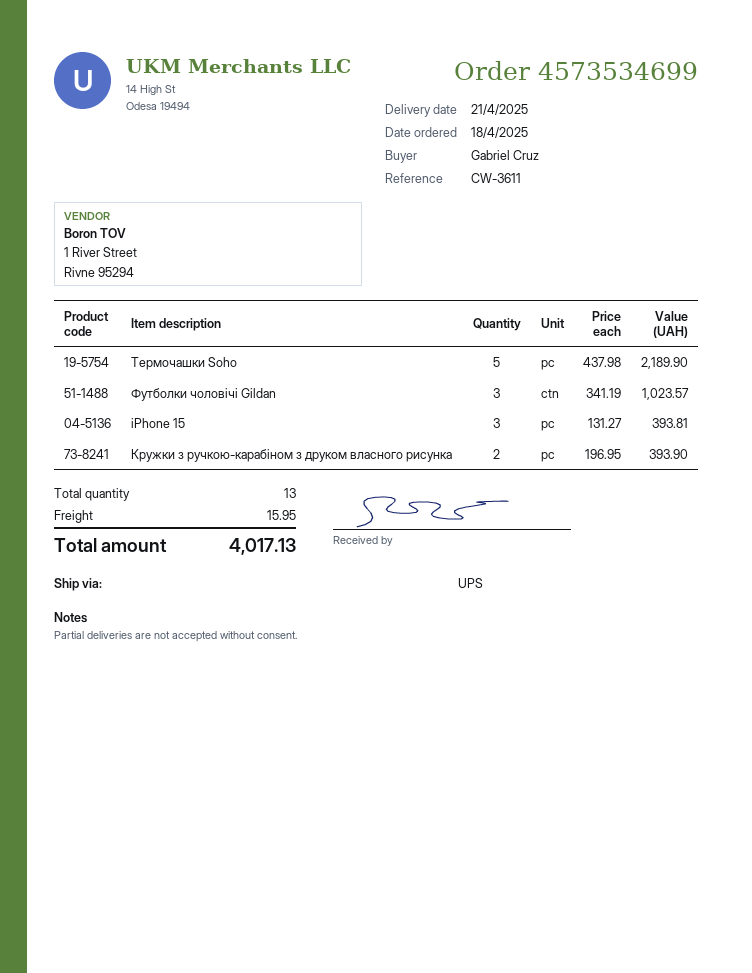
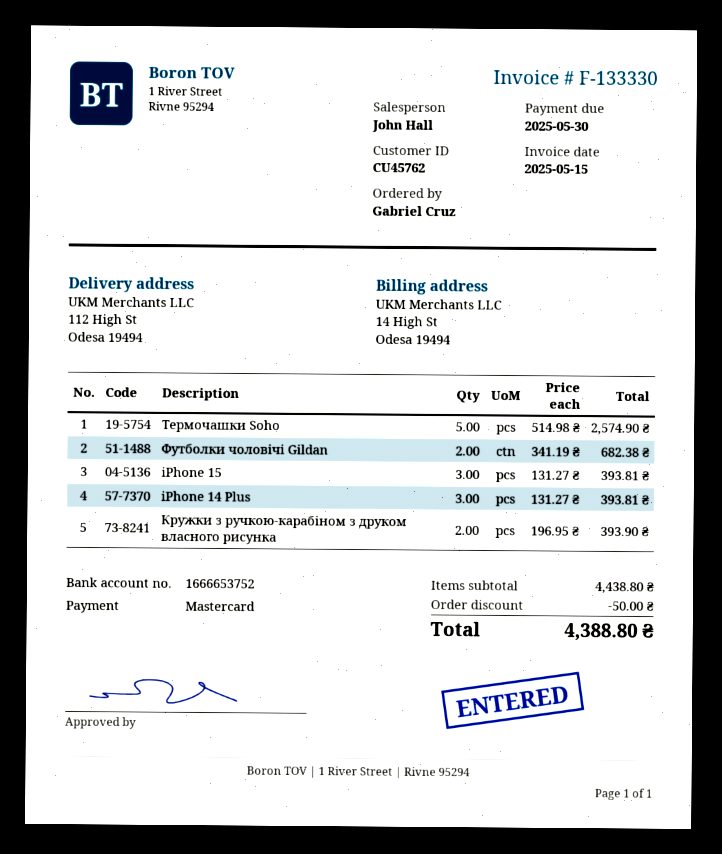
Термочашки Soho: 5 x 437.98 = 2189.90 -> 5 x 514.98 = 2574.90
Футболки чоловічі Gildan: 3 x 341.19 = 1023.57 -> 2 x 341.19 = 682.38
iPhone 14 Plus: none -> 3 x 131.27 = 393.81
discount: none -> 50.00
shipping: 15.95 -> none
total: 4017.13 -> 4388.80

